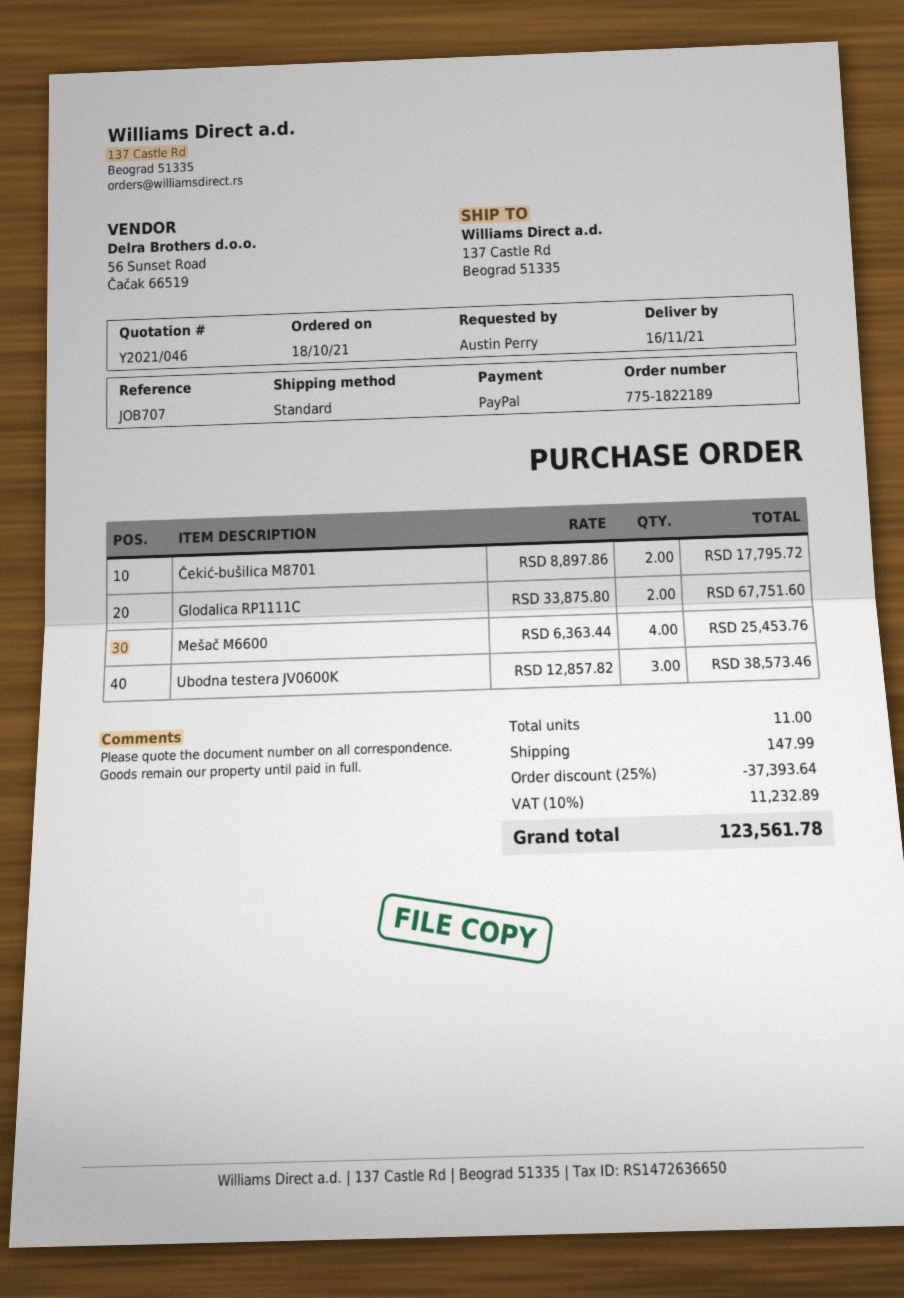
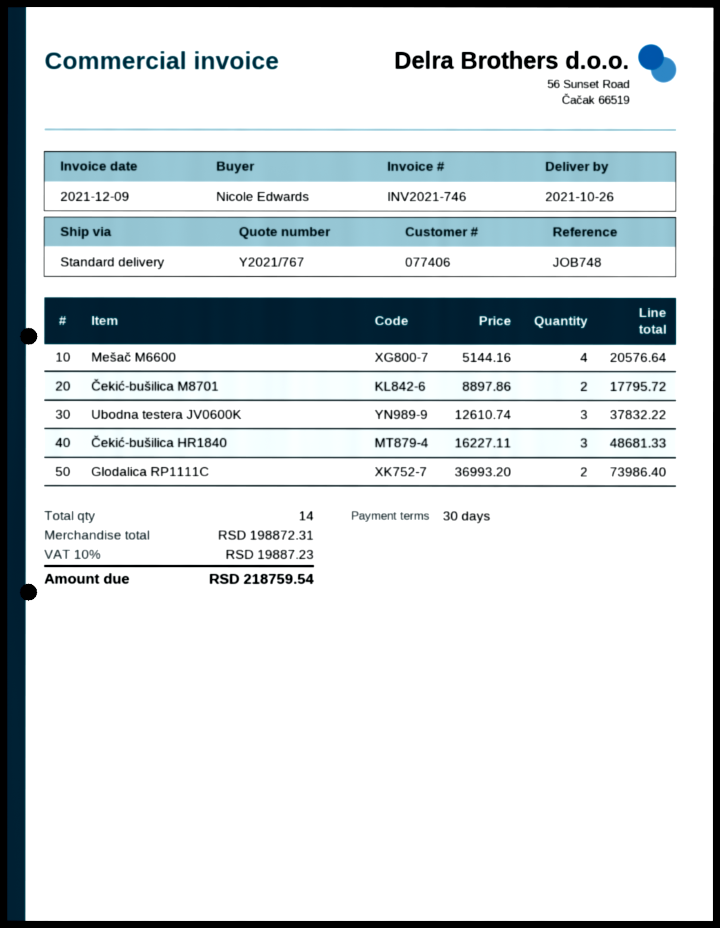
quote number: Y2021/046 -> Y2021/767
delivery date: 2021-11-16 -> 2021-10-26
reference: JOB707 -> JOB748
ordered by: Austin Perry -> Nicole Edwards
Glodalica RP1111C: 2 x 33875.80 = 67751.60 -> 2 x 36993.20 = 73986.40
Mešač M6600: 4 x 6363.44 = 25453.76 -> 4 x 5144.16 = 20576.64
Ubodna testera JV0600K: 3 x 12857.82 = 38573.46 -> 3 x 12610.74 = 37832.22
Čekić-bušilica HR1840: none -> 3 x 16227.11 = 48681.33
total quantity: 11 -> 14
discount: 25% = 37393.64 -> none
shipping: 147.99 -> none
tax: 10% = 11232.89 -> 10% = 19887.23
total: 123561.78 -> 218759.54

